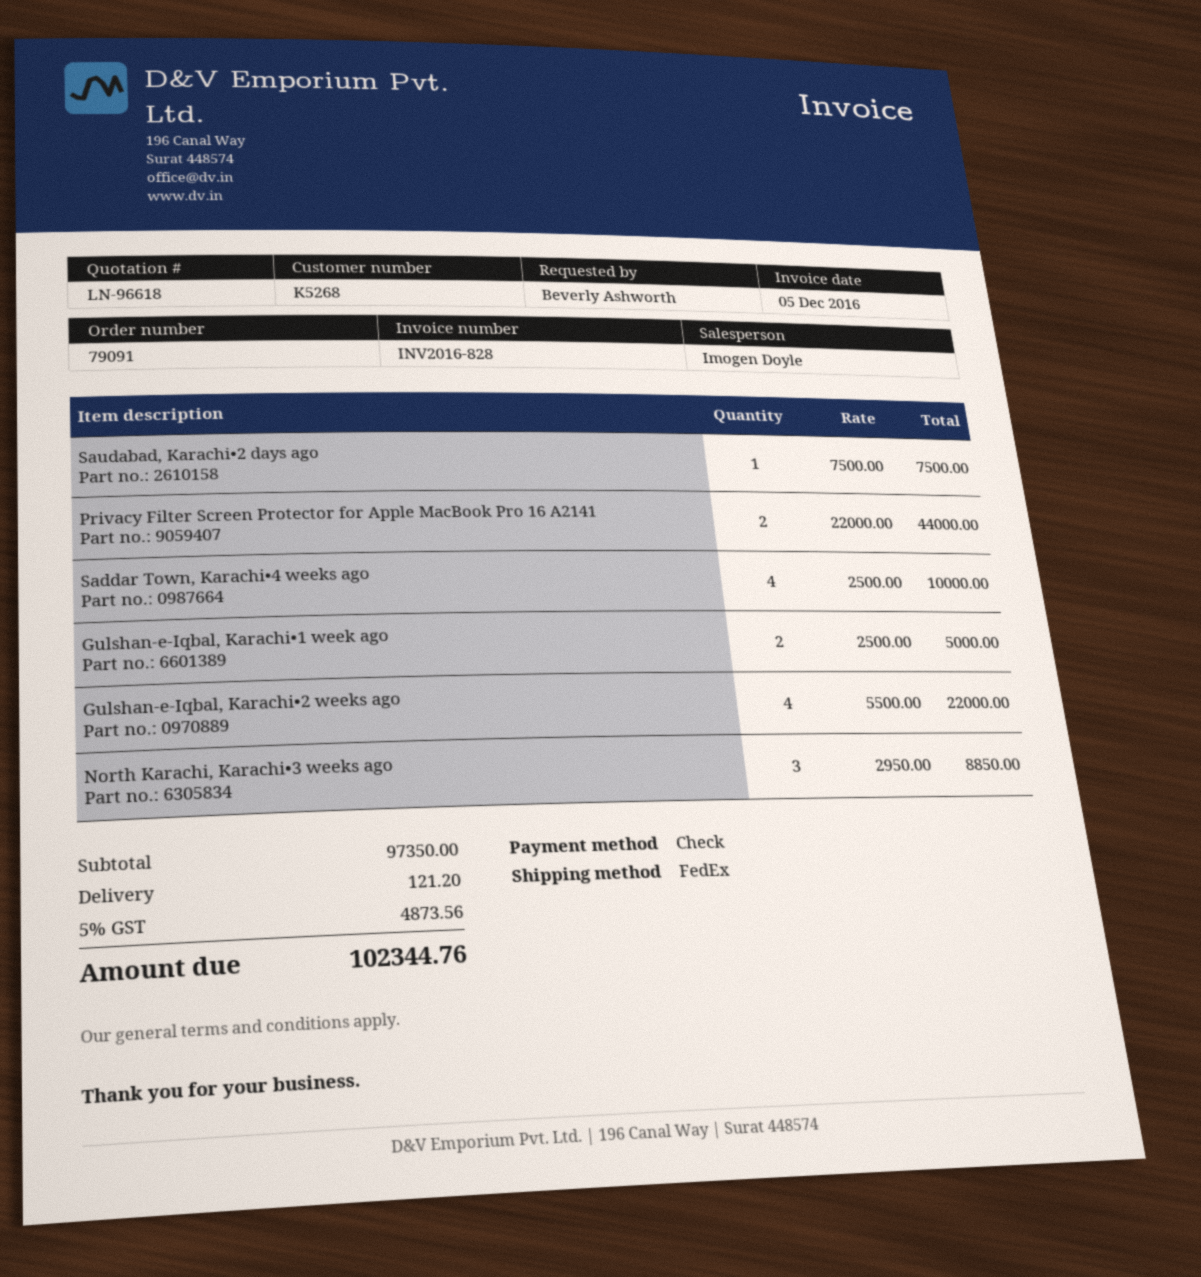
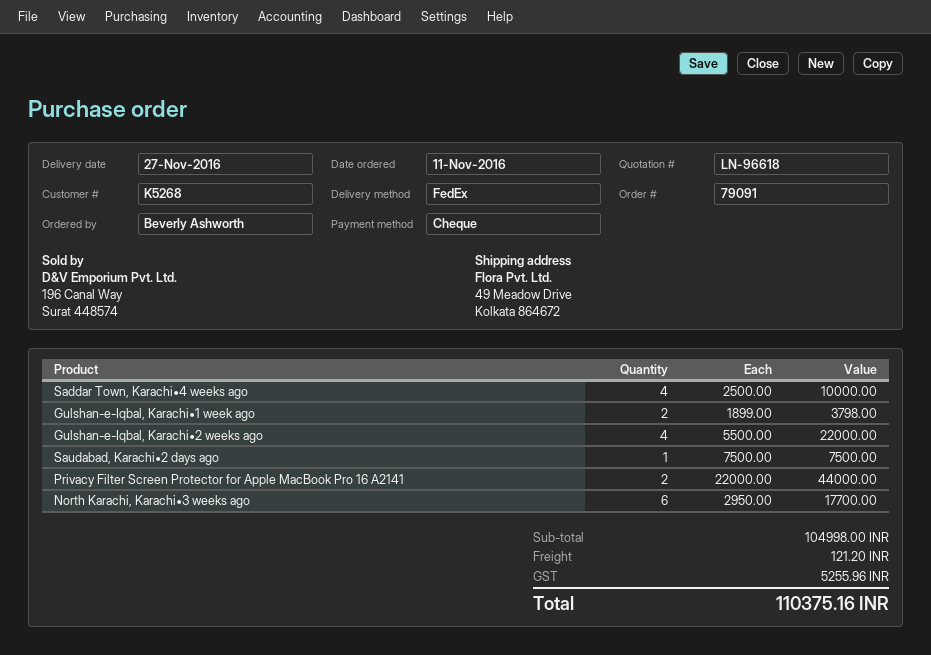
Gulshan-e-Iqbal, Karachi•1 week ago: 2 x 2500.00 = 5000.00 -> 2 x 1899.00 = 3798.00
North Karachi, Karachi•3 weeks ago: 3 x 2950.00 = 8850.00 -> 6 x 2950.00 = 17700.00
subtotal: 97350.00 -> 104998.00
tax: 4873.56 -> 5255.96
total: 102344.76 -> 110375.16

